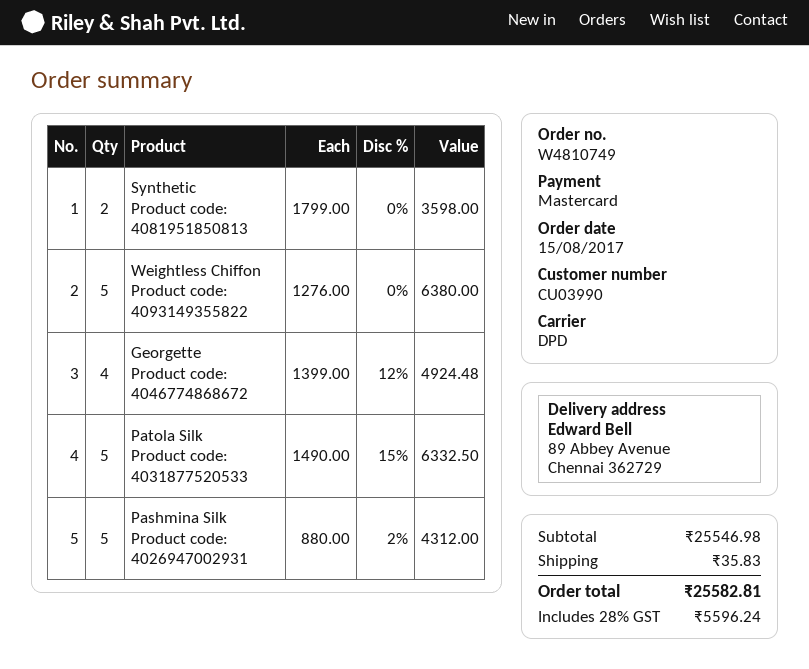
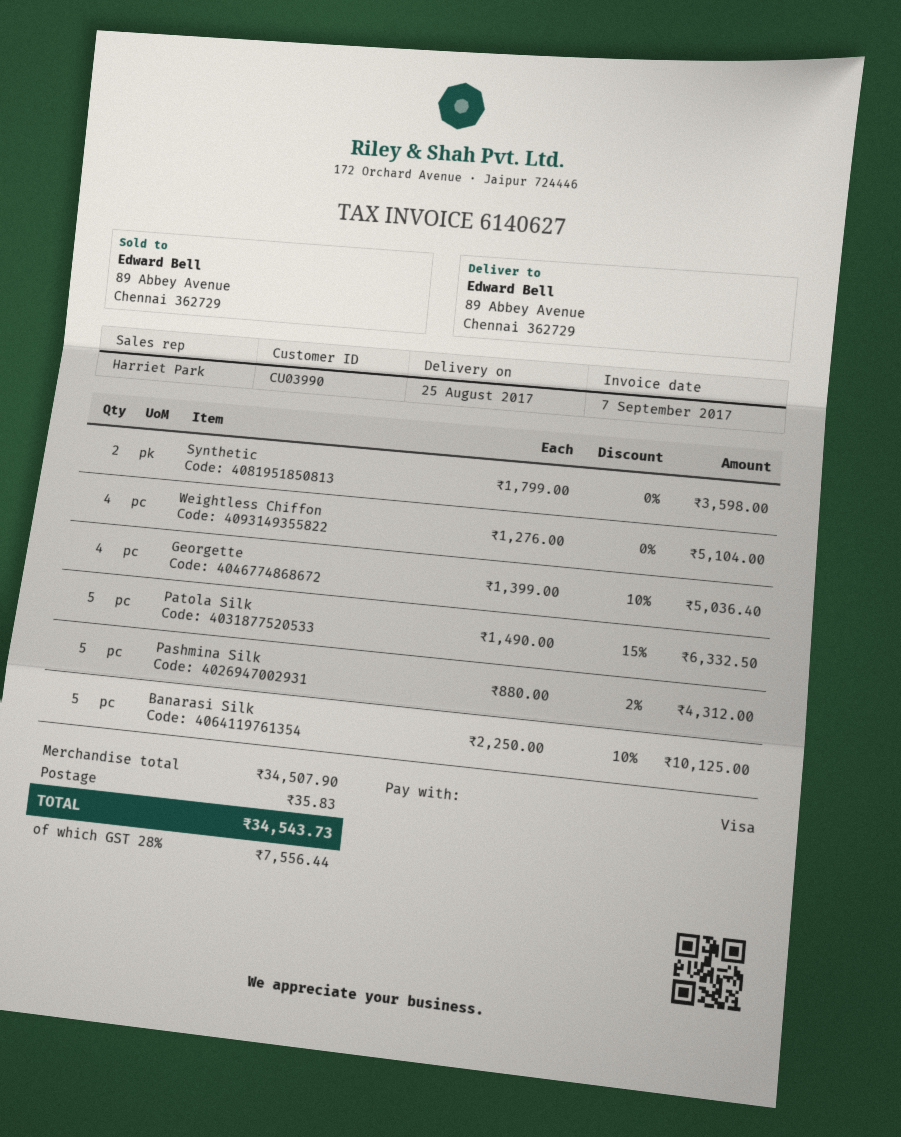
payment method: Mastercard -> Visa
Weightless Chiffon: 5 x 1276.00 = 6380.00 -> 4 x 1276.00 = 5104.00
Georgette: 4 x 1399.00 - 12% = 4924.48 -> 4 x 1399.00 - 10% = 5036.40
Banarasi Silk: none -> 5 x 2250.00 - 10% = 10125.00
subtotal: 25546.98 -> 34507.90
tax: 28% = 5596.24 -> 28% = 7556.44
total: 25582.81 -> 34543.73

